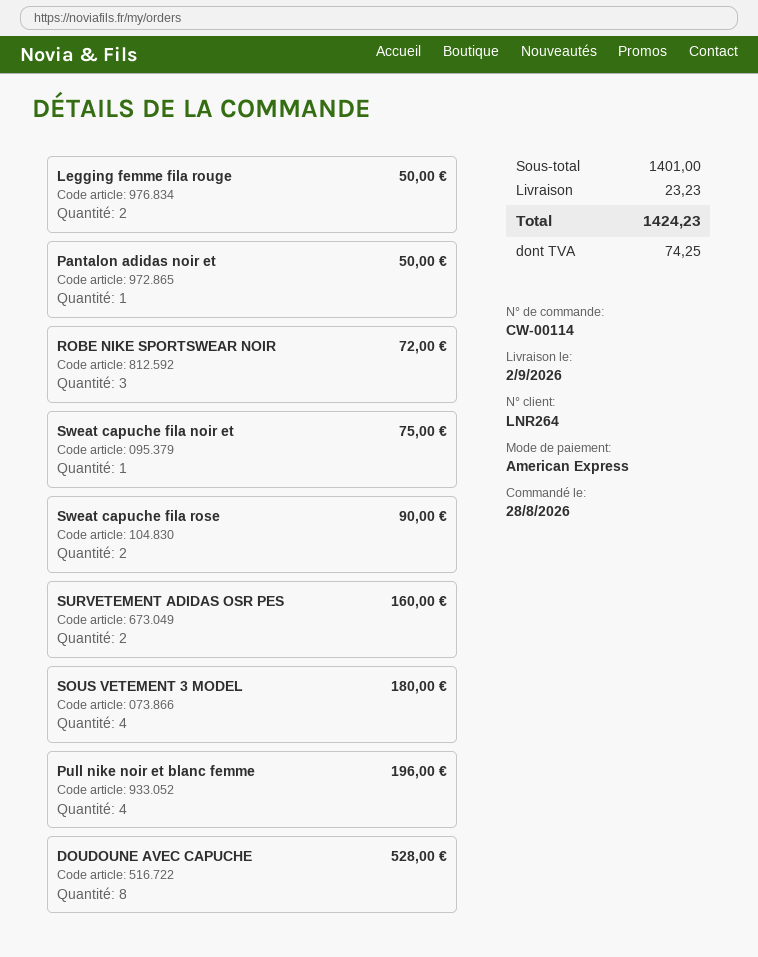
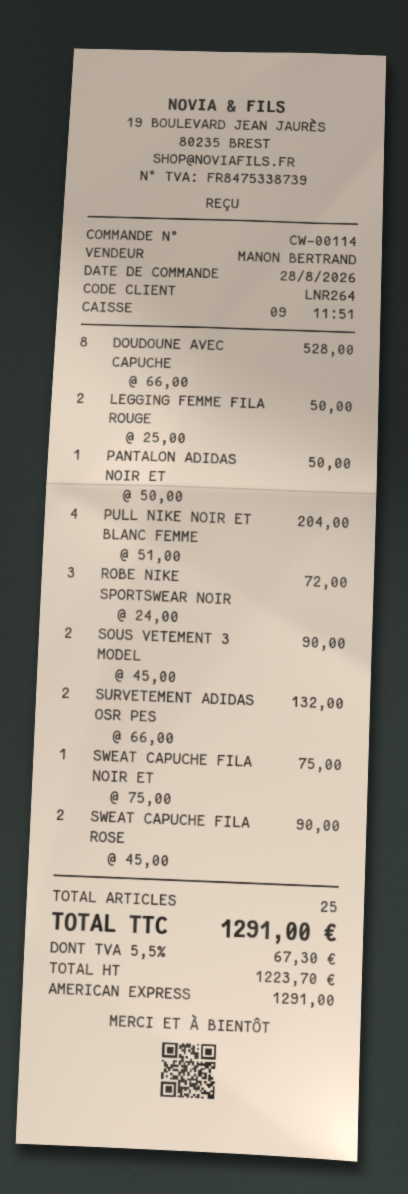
SURVETEMENT ADIDAS OSR PES: 2 for 160.00 -> 2 for 132.00
SOUS VETEMENT 3 MODEL: 4 for 180.00 -> 2 for 90.00
Pull nike noir et blanc femme: 4 for 196.00 -> 4 for 204.00
shipping: 23.23 -> none
tax: 74.25 -> 67.30
total: 1424.23 -> 1291.00

